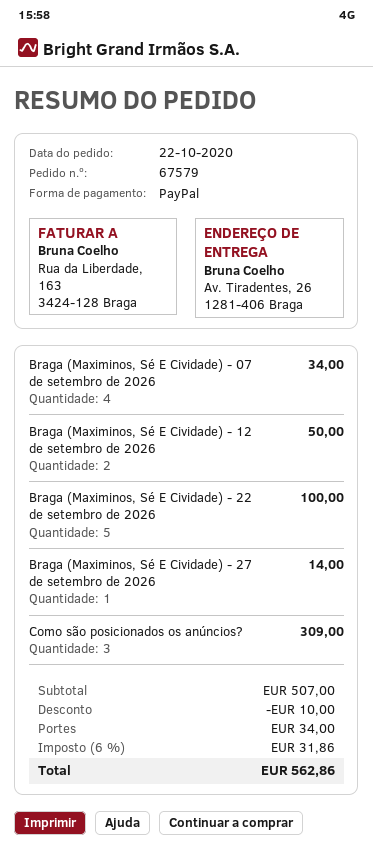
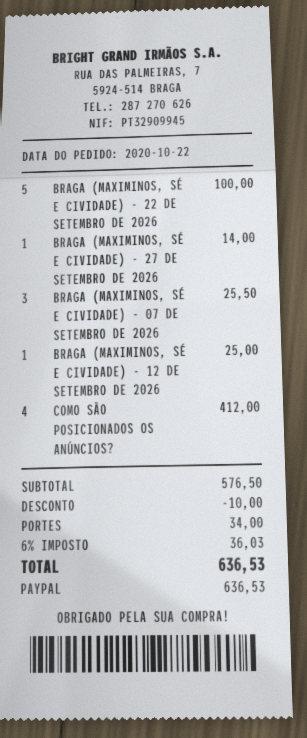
Braga (Maximinos, Sé E Cividade) - 07 de setembro de 2026: 4 for 34.00 -> 3 for 25.50
Braga (Maximinos, Sé E Cividade) - 12 de setembro de 2026: 2 for 50.00 -> 1 for 25.00
Como são posicionados os anúncios?: 3 for 309.00 -> 4 for 412.00
subtotal: 507.00 -> 576.50
tax: 6% = 31.86 -> 6% = 36.03
total: 562.86 -> 636.53

